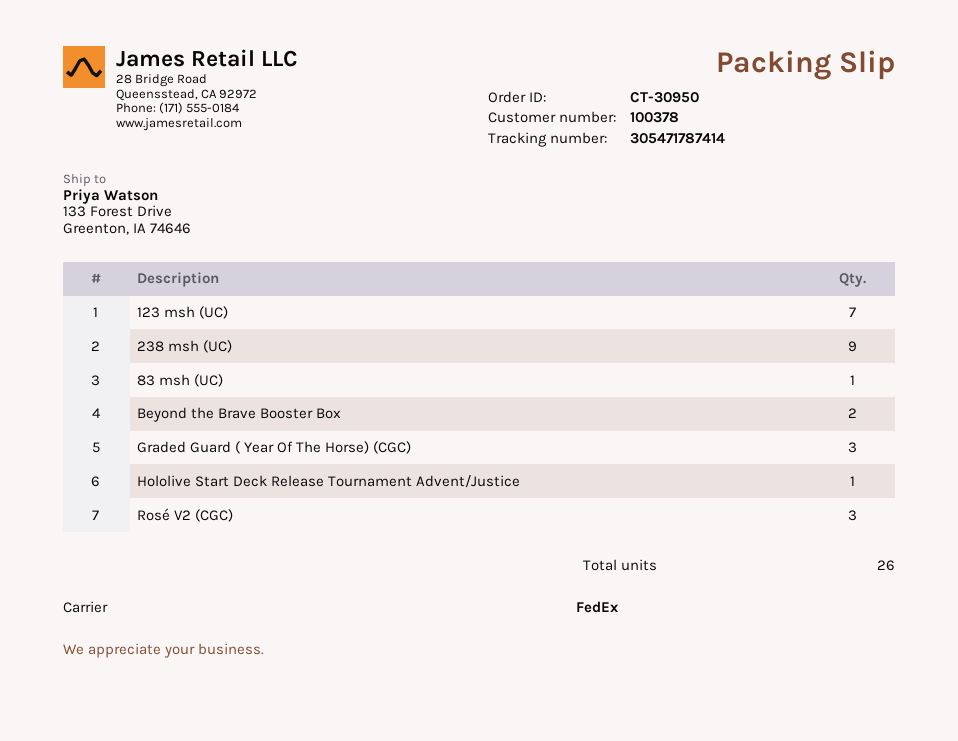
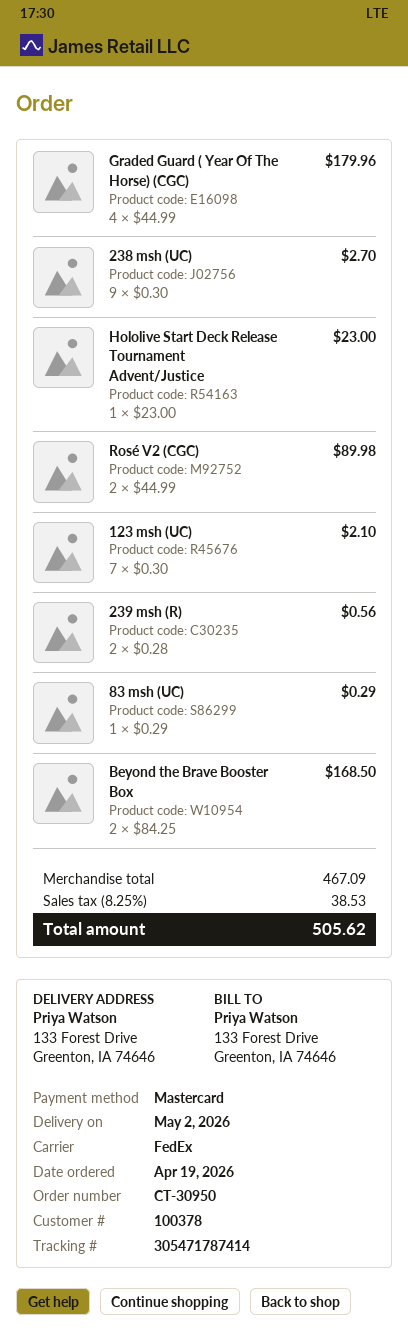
Graded Guard ( Year Of The Horse) (CGC): 3 -> 4
Rosé V2 (CGC): 3 -> 2
239 msh (R): none -> 2

